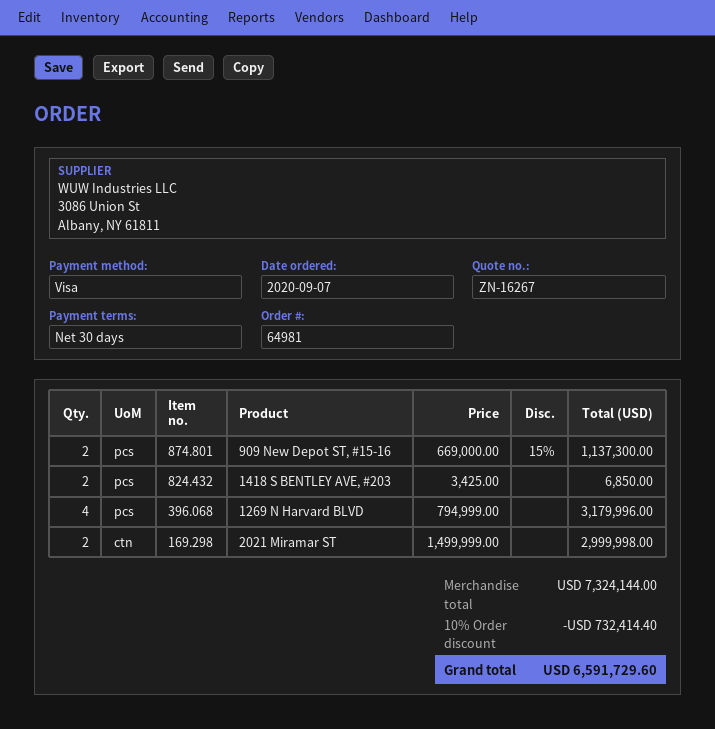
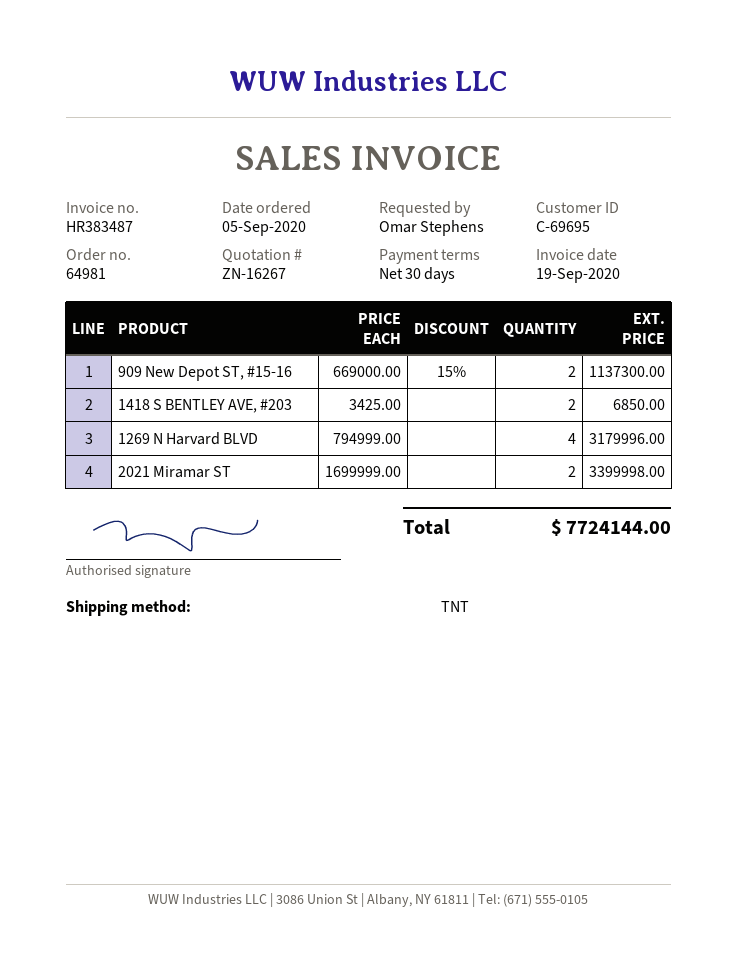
order date: 2020-09-07 -> 2020-09-05
2021 Miramar ST: 2 x 1499999.00 = 2999998.00 -> 2 x 1699999.00 = 3399998.00
discount: 10% = 732414.40 -> none
total: 6591729.60 -> 7724144.00

